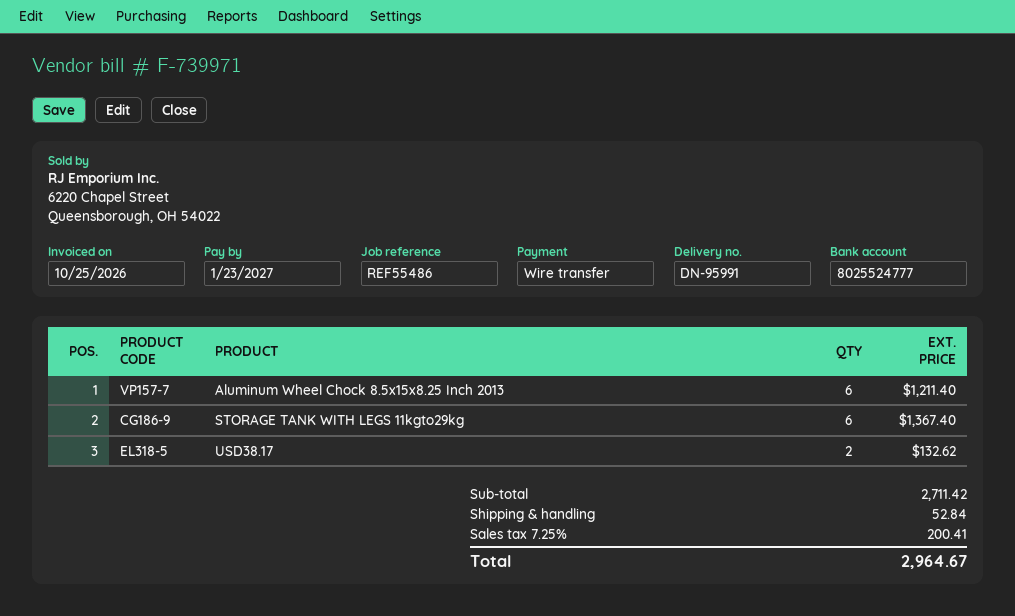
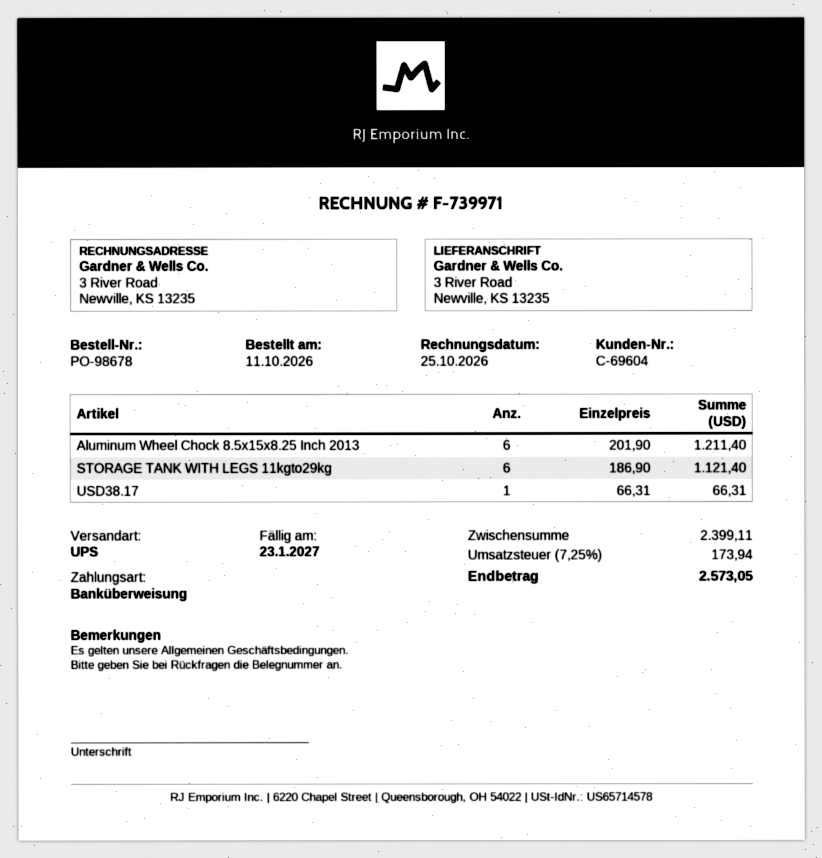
STORAGE TANK WITH LEGS 11kgto29kg: 6 for 1367.40 -> 6 for 1121.40
USD38.17: 2 for 132.62 -> 1 for 66.31
subtotal: 2711.42 -> 2399.11
shipping: 52.84 -> none
tax: 7.25% = 200.41 -> 7.25% = 173.94
total: 2964.67 -> 2573.05

